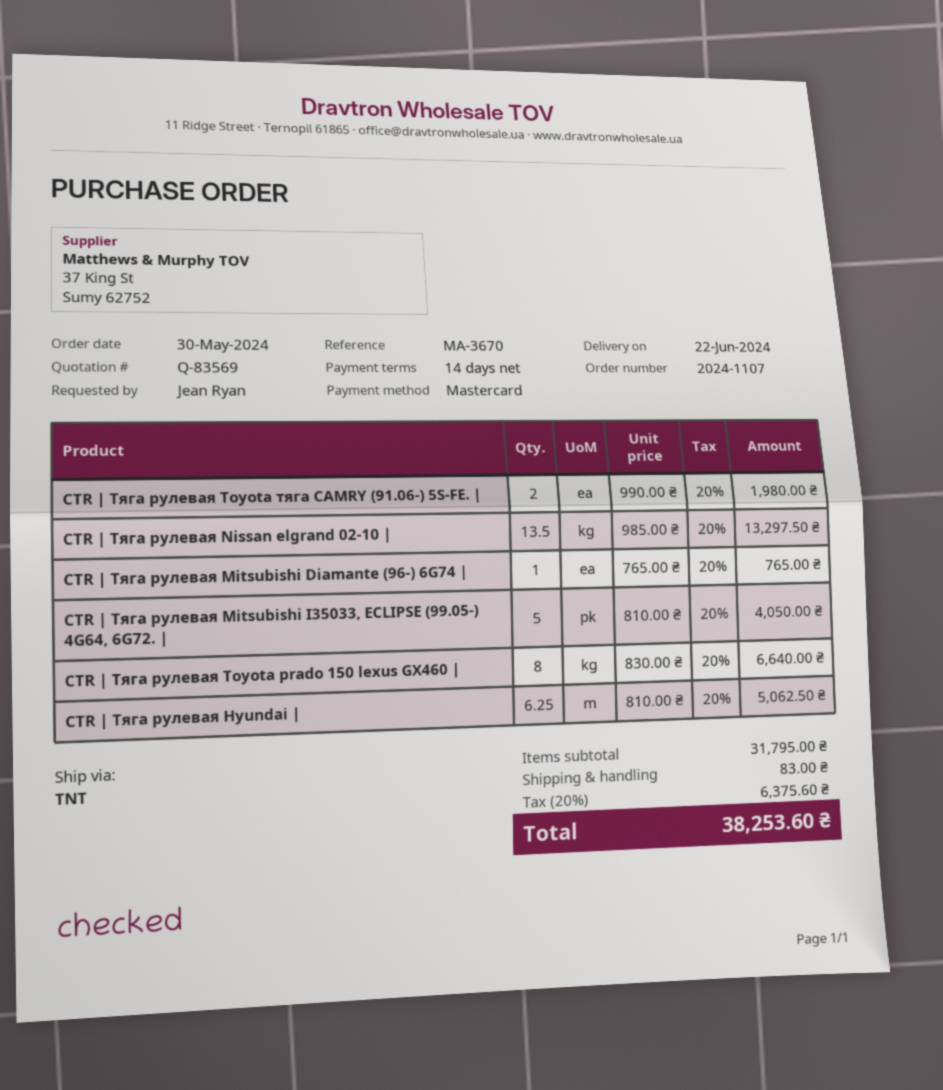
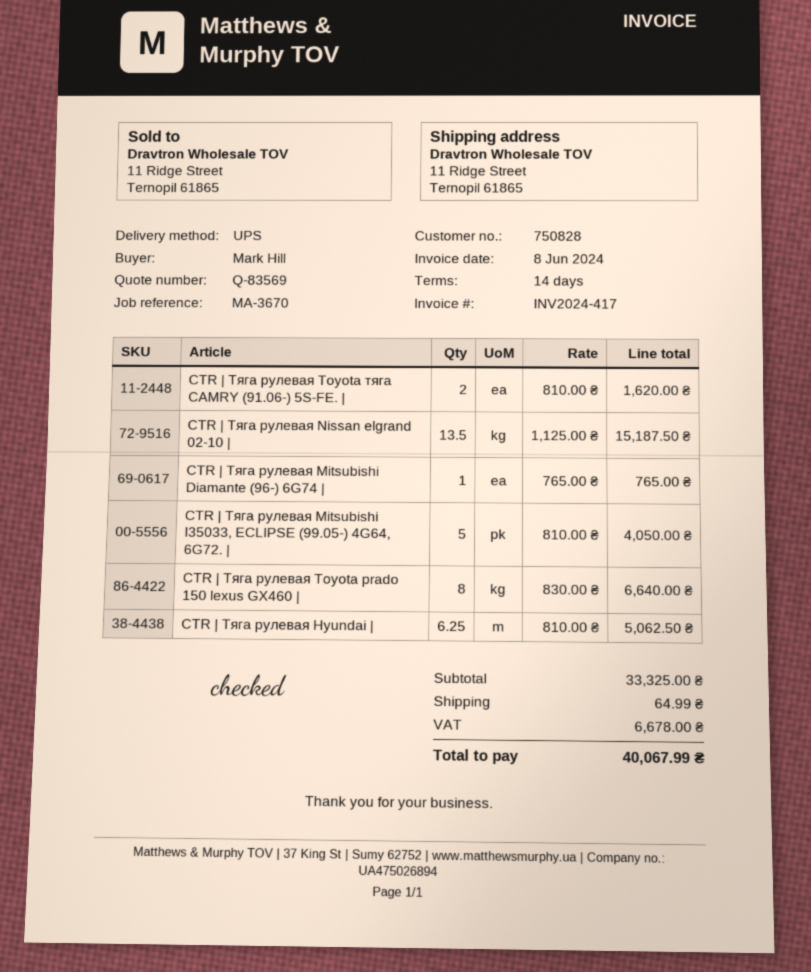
ordered by: Jean Ryan -> Mark Hill
shipping method: TNT -> UPS
CTR | Тяга рулевая Toyota тяга CAMRY (91.06-) 5S-FE. |: 2 x 990.00 = 1980.00 -> 2 x 810.00 = 1620.00
CTR | Тяга рулевая Nissan elgrand 02-10 |: 13.5 x 985.00 = 13297.50 -> 13.5 x 1125.00 = 15187.50
subtotal: 31795.00 -> 33325.00
shipping: 83.00 -> 64.99
tax: 6375.60 -> 6678.00
total: 38253.60 -> 40067.99

